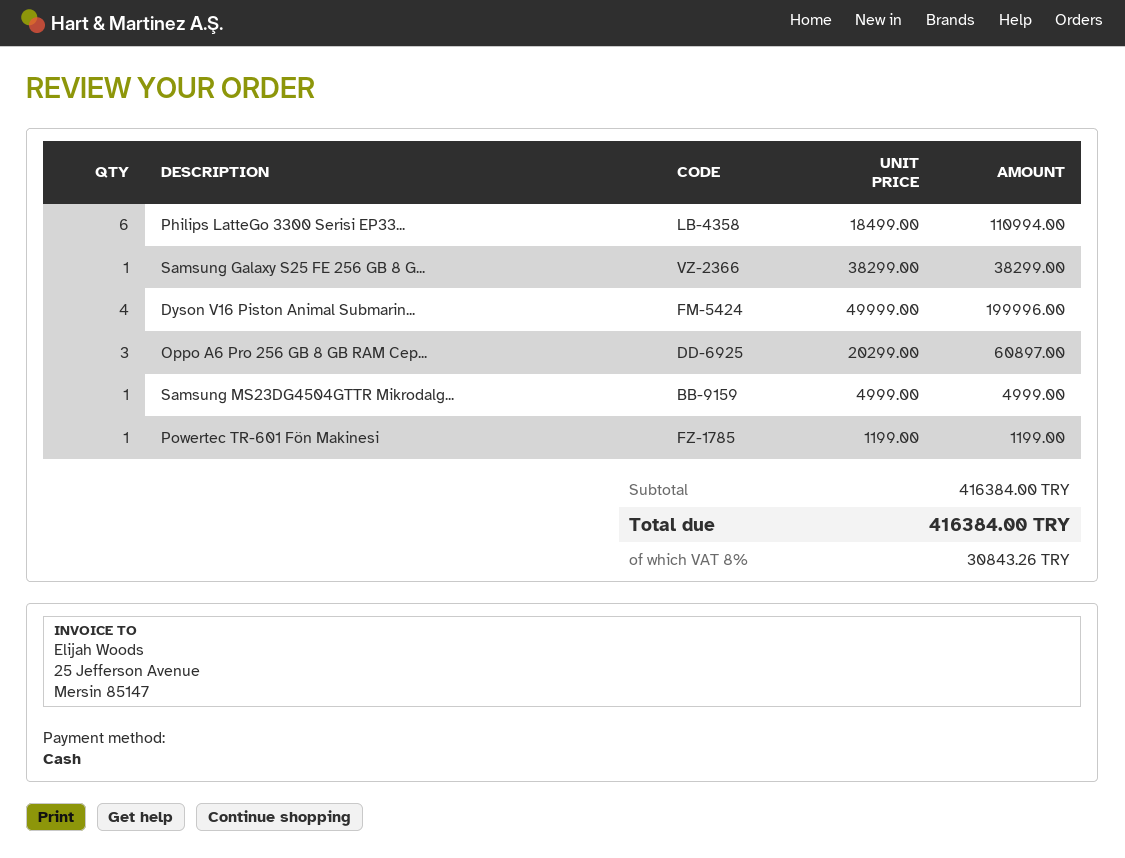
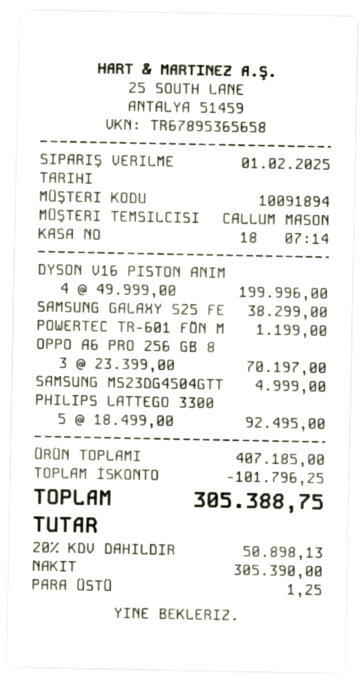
Philips LatteGo 3300 Serisi EP33...: 6 x 18499.00 = 110994.00 -> 5 x 18499.00 = 92495.00
Oppo A6 Pro 256 GB 8 GB RAM Cep...: 3 x 20299.00 = 60897.00 -> 3 x 23399.00 = 70197.00
subtotal: 416384.00 -> 407185.00
discount: none -> 101796.25
tax: 8% = 30843.26 -> 20% = 50898.13
total: 416384.00 -> 305388.75

